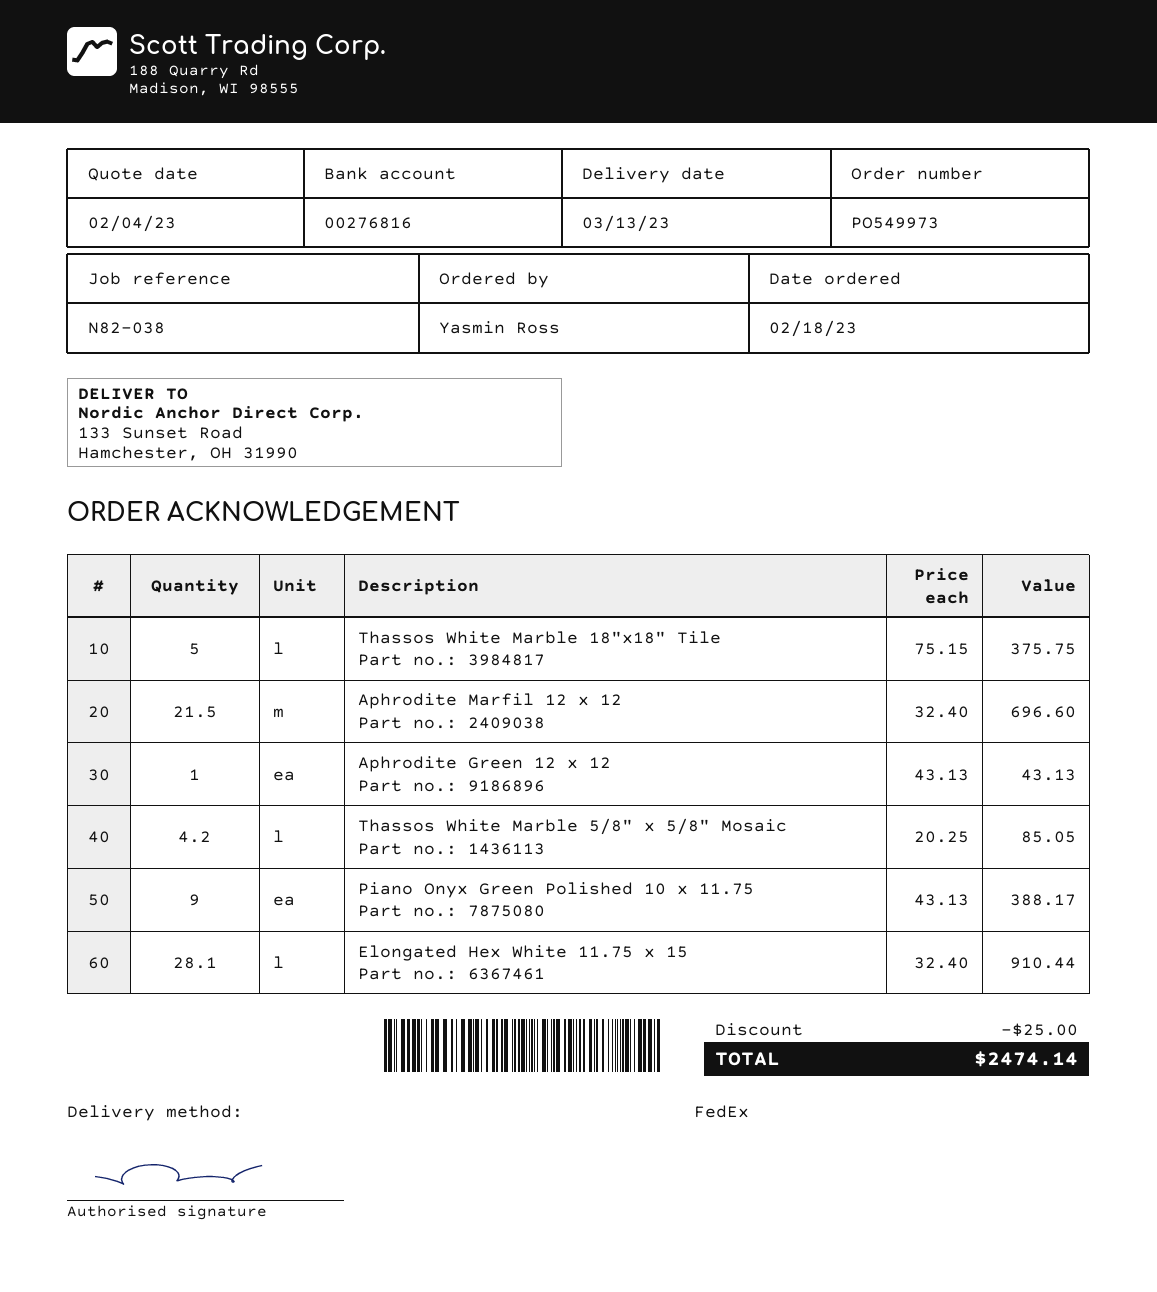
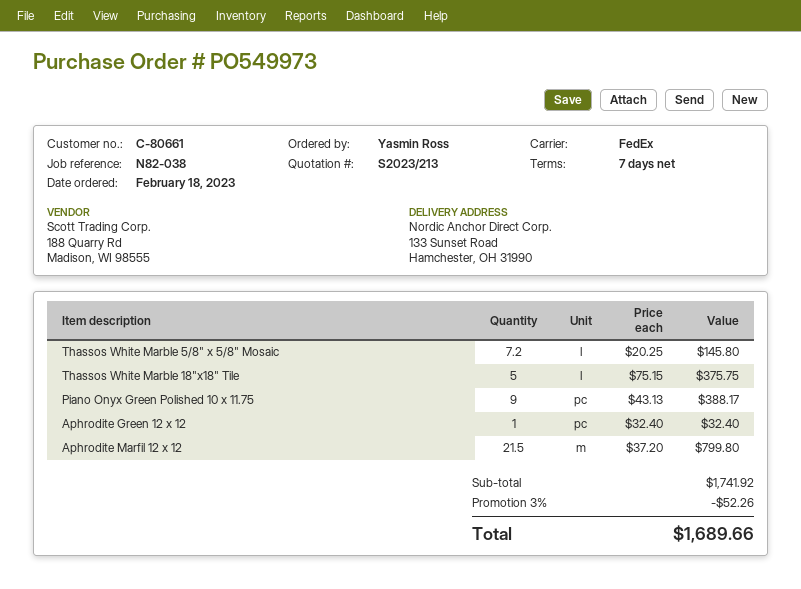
Aphrodite Marfil 12 x 12: 21.5 x 32.40 = 696.60 -> 21.5 x 37.20 = 799.80
Aphrodite Green 12 x 12: 1 x 43.13 = 43.13 -> 1 x 32.40 = 32.40
Thassos White Marble 5/8" x 5/8" Mosaic: 4.2 x 20.25 = 85.05 -> 7.2 x 20.25 = 145.80
Elongated Hex White 11.75 x 15: 28.1 x 32.40 = 910.44 -> none
discount: 25.00 -> 52.26
total: 2474.14 -> 1689.66

